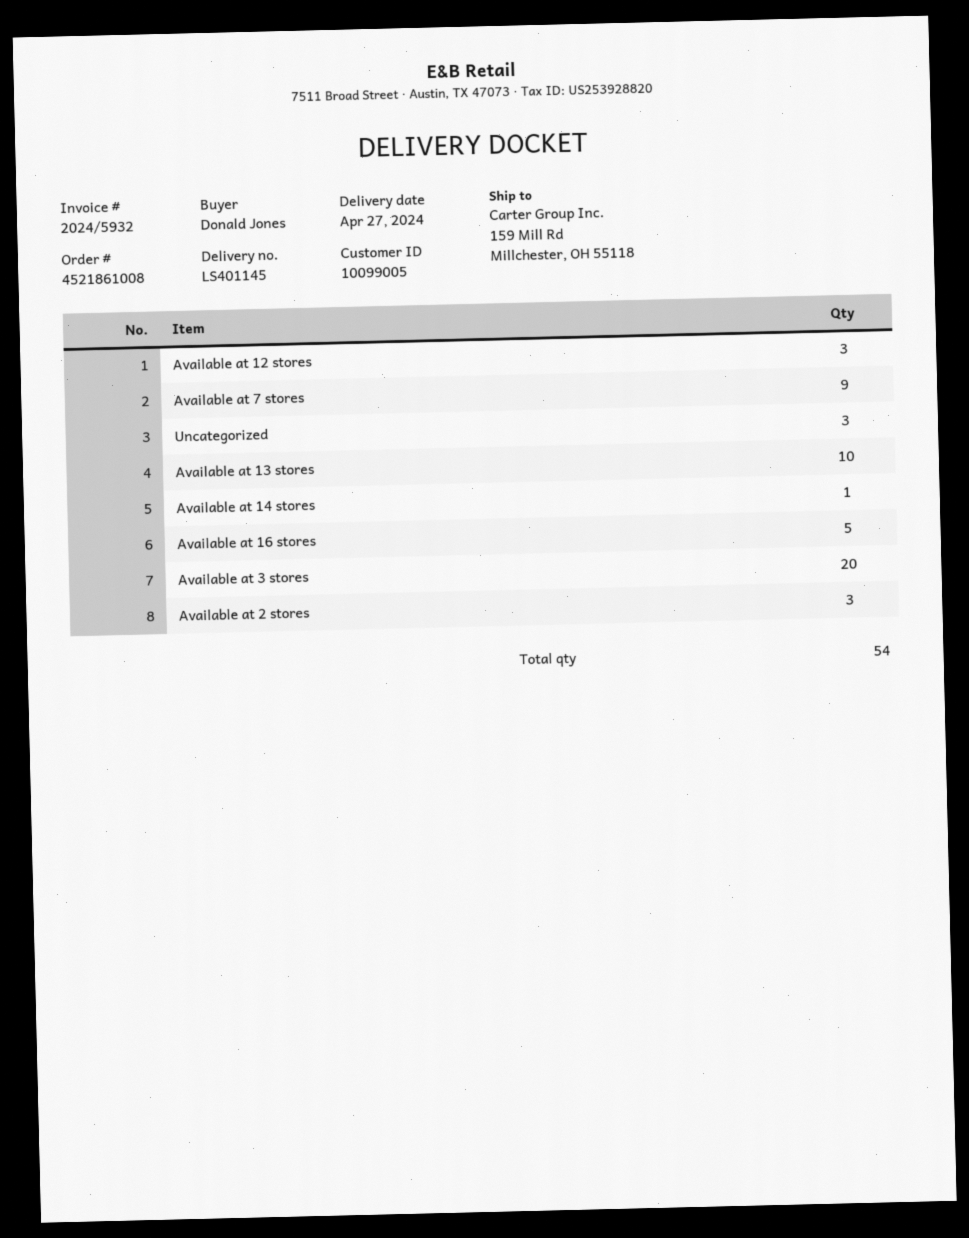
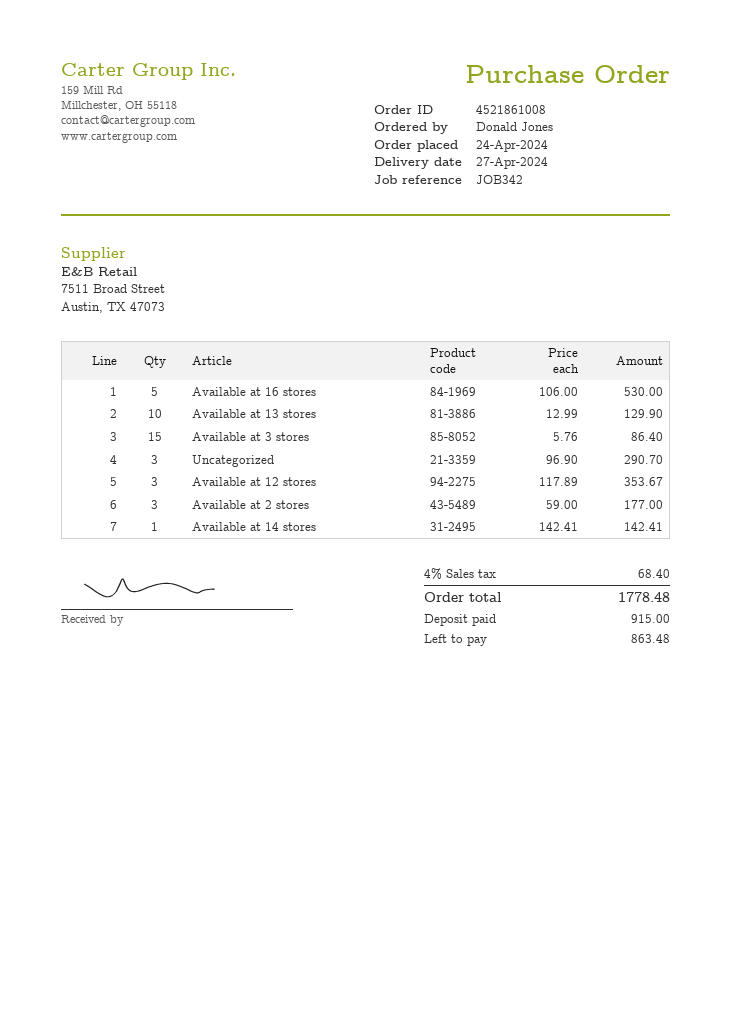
Available at 7 stores: 9 -> none
Available at 3 stores: 20 -> 15

